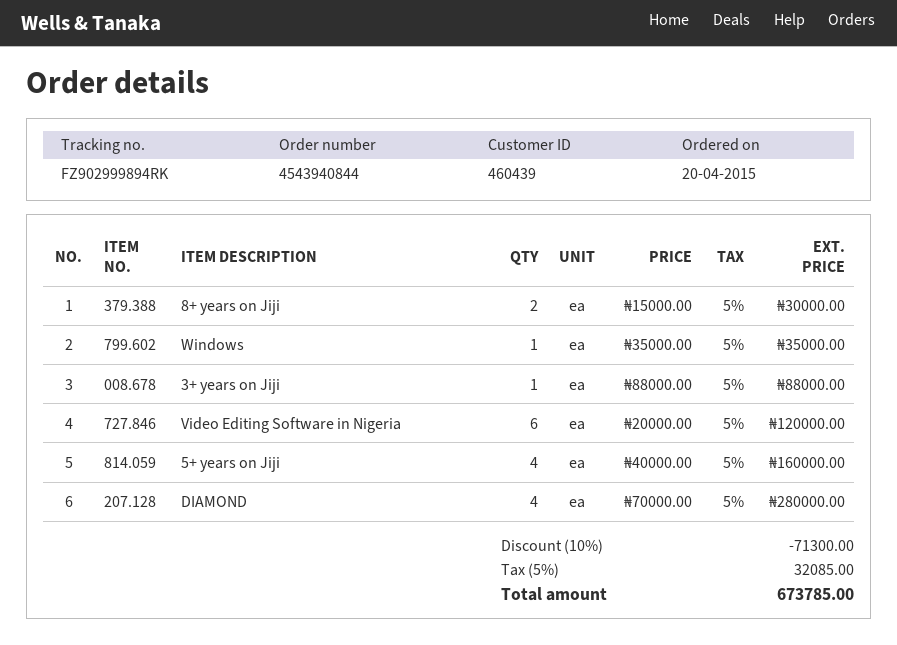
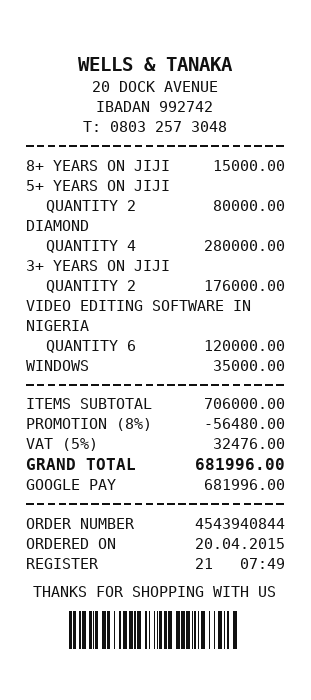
8+ years on Jiji: 2 for 30000.00 -> 1 for 15000.00
3+ years on Jiji: 1 for 88000.00 -> 2 for 176000.00
5+ years on Jiji: 4 for 160000.00 -> 2 for 80000.00
discount: 10% = 71300.00 -> 8% = 56480.00
tax: 5% = 32085.00 -> 5% = 32476.00
total: 673785.00 -> 681996.00

